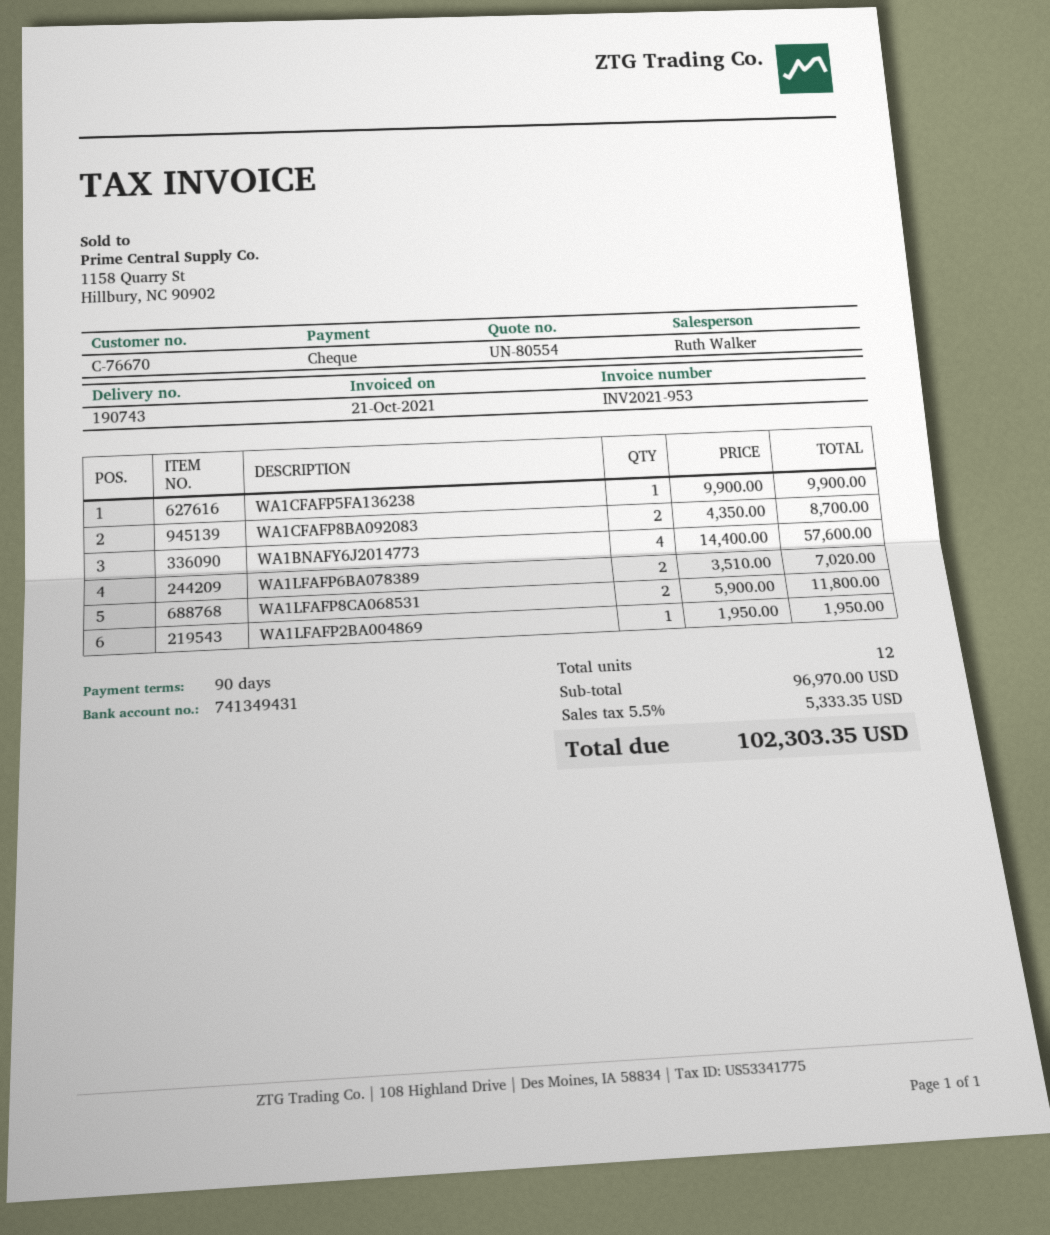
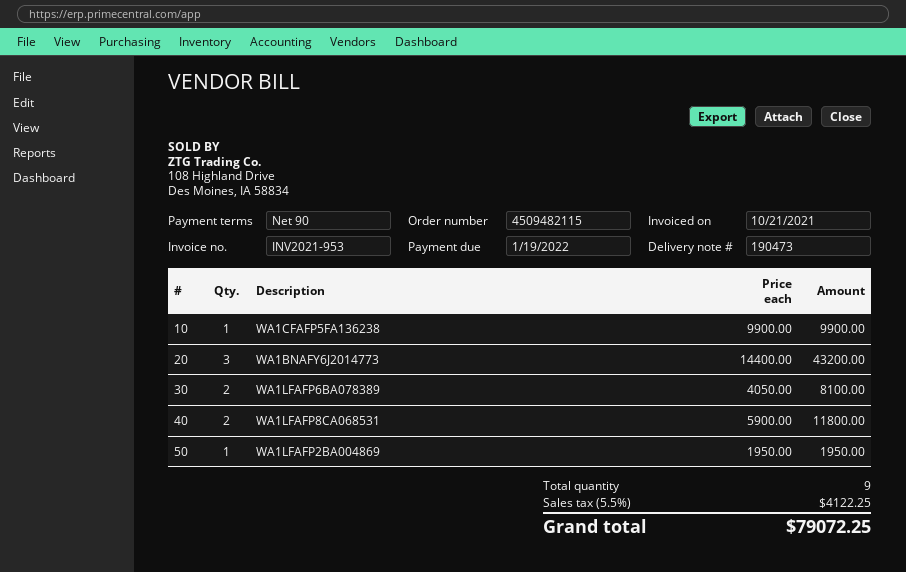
delivery note number: 190743 -> 190473
WA1CFAFP8BA092083: 2 x 4350.00 = 8700.00 -> none
WA1BNAFY6J2014773: 4 x 14400.00 = 57600.00 -> 3 x 14400.00 = 43200.00
WA1LFAFP6BA078389: 2 x 3510.00 = 7020.00 -> 2 x 4050.00 = 8100.00
total quantity: 12 -> 9
tax: 5.5% = 5333.35 -> 5.5% = 4122.25
total: 102303.35 -> 79072.25

